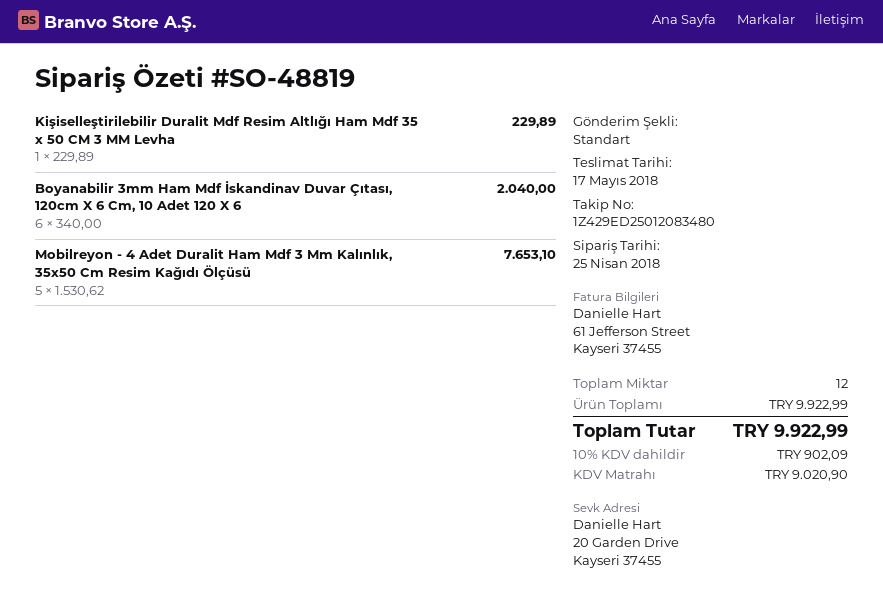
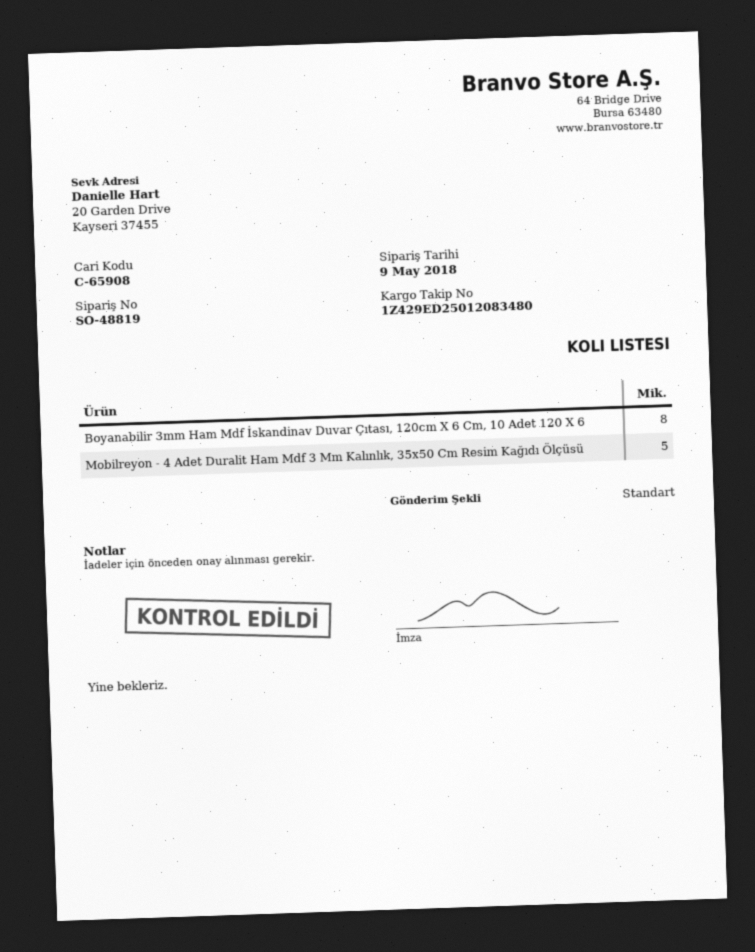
order date: 2018-04-25 -> 2018-05-09
Kişiselleştirilebilir Duralit Mdf Resim Altlığı Ham Mdf 35 x 50 CM 3 MM Levha: 1 -> none
Boyanabilir 3mm Ham Mdf İskandinav Duvar Çıtası, 120cm X 6 Cm, 10 Adet 120 X 6: 6 -> 8

